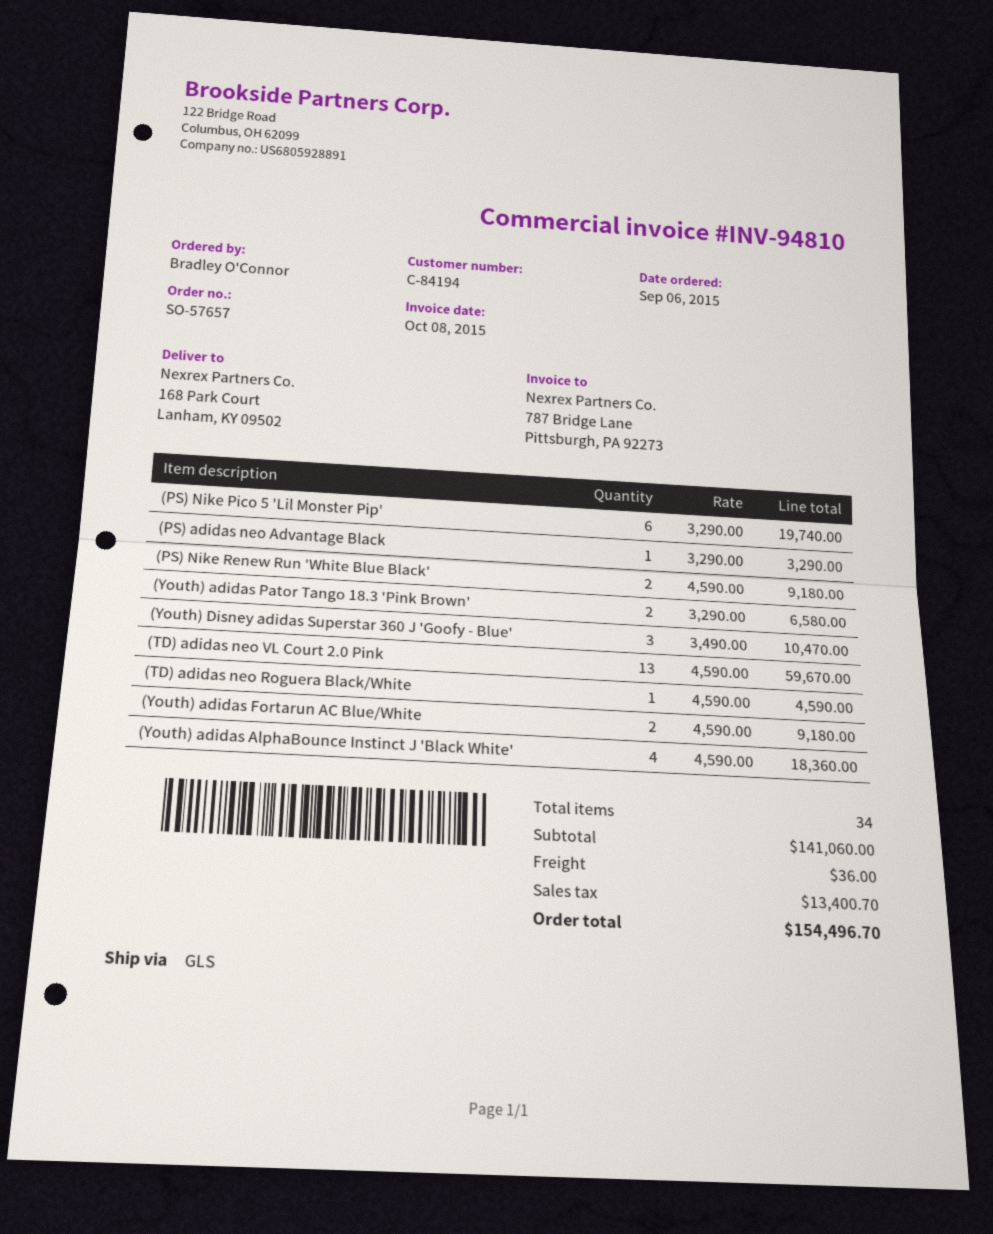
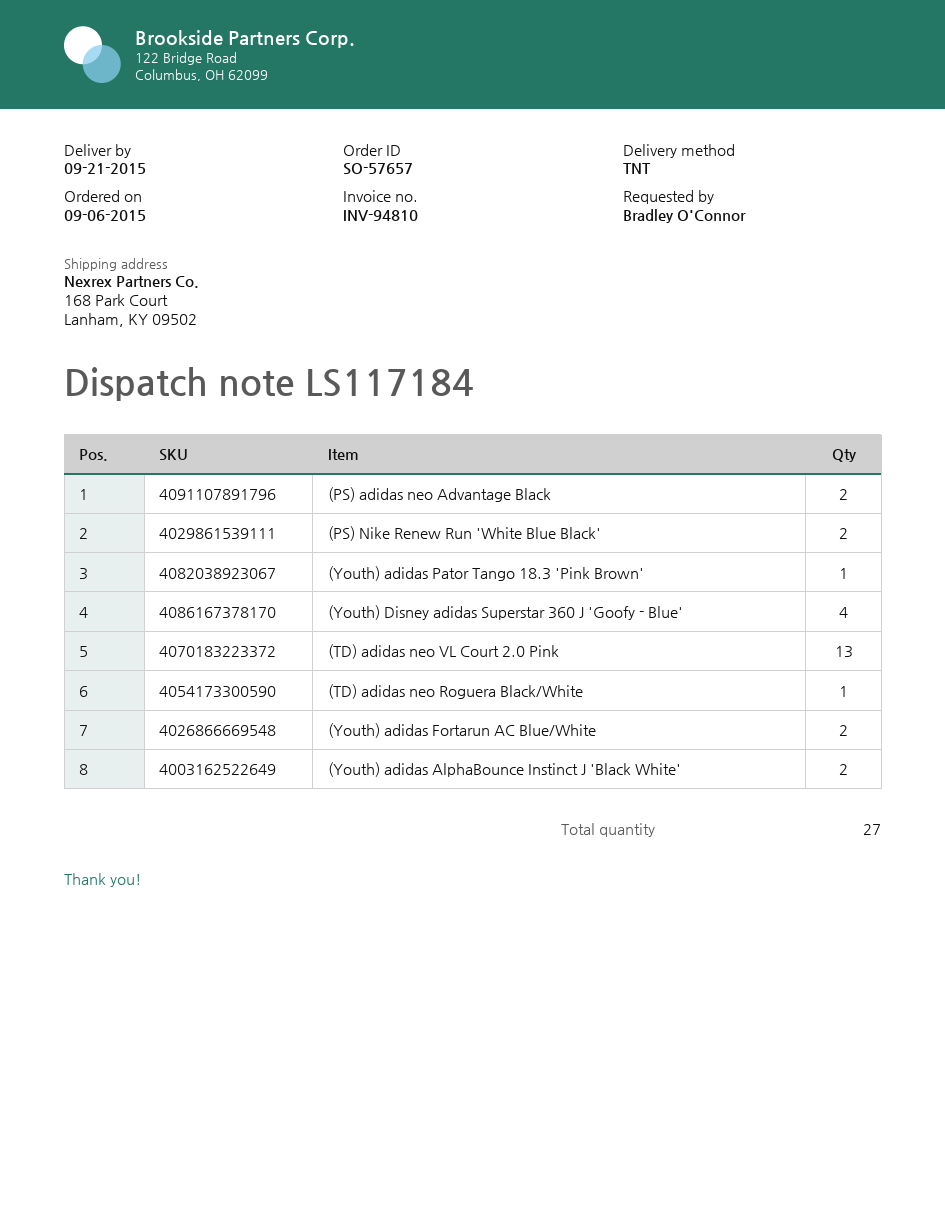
shipping method: GLS -> TNT
(PS) Nike Pico 5 'Lil Monster Pip': 6 -> none
(PS) adidas neo Advantage Black: 1 -> 2
(Youth) adidas Pator Tango 18.3 'Pink Brown': 2 -> 1
(Youth) Disney adidas Superstar 360 J 'Goofy - Blue': 3 -> 4
(Youth) adidas AlphaBounce Instinct J 'Black White': 4 -> 2
total quantity: 34 -> 27

